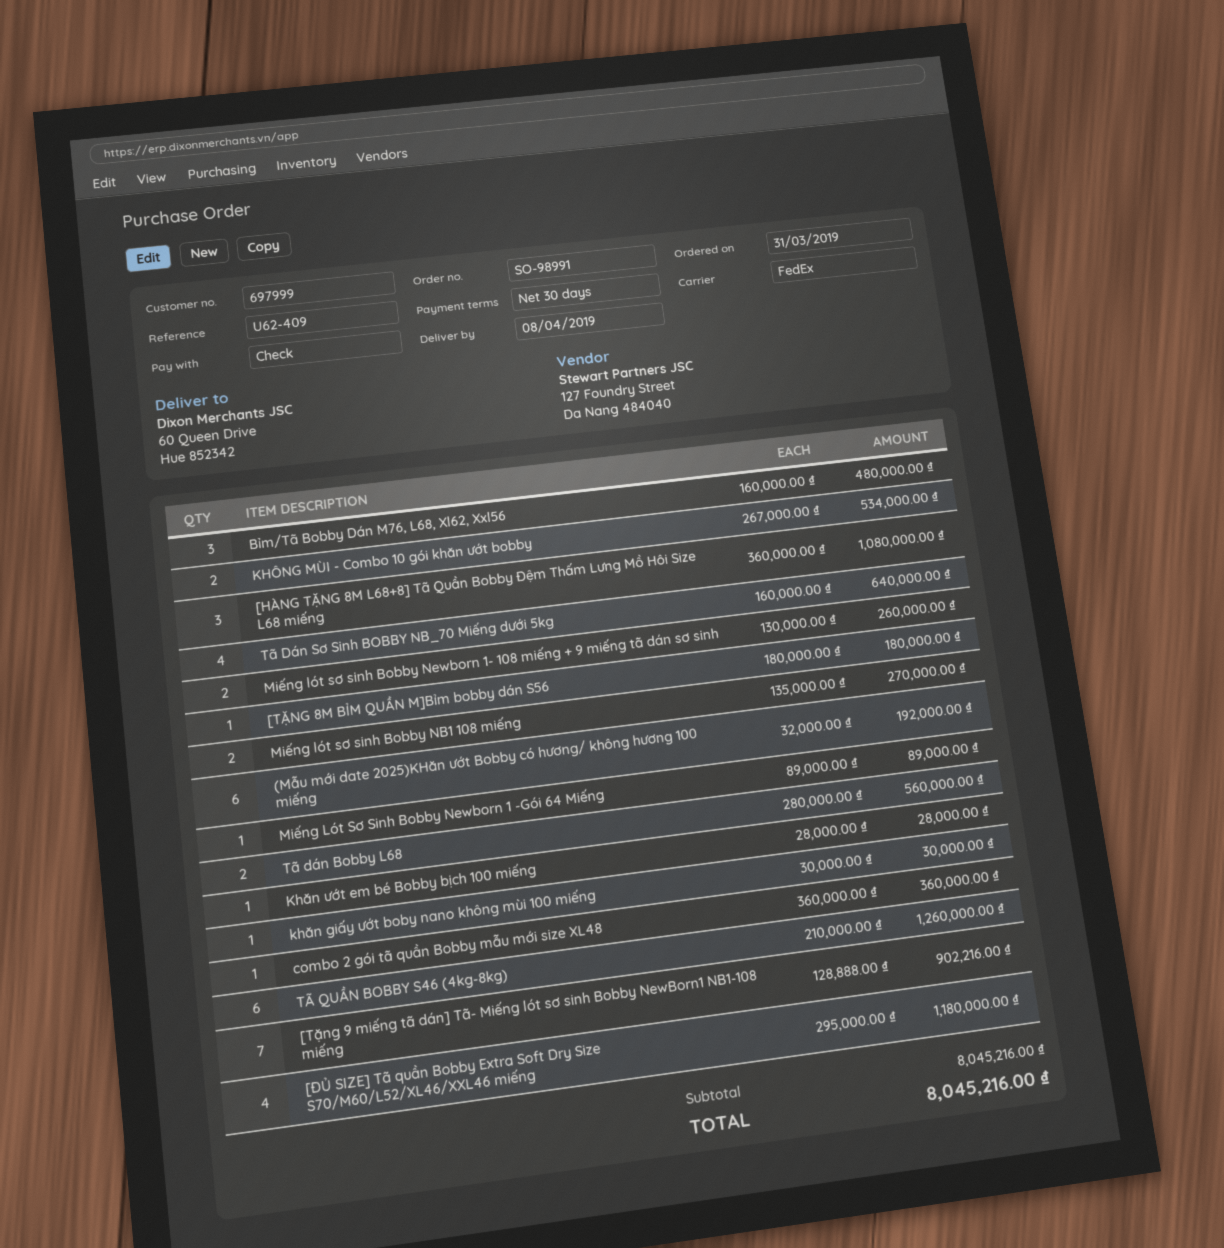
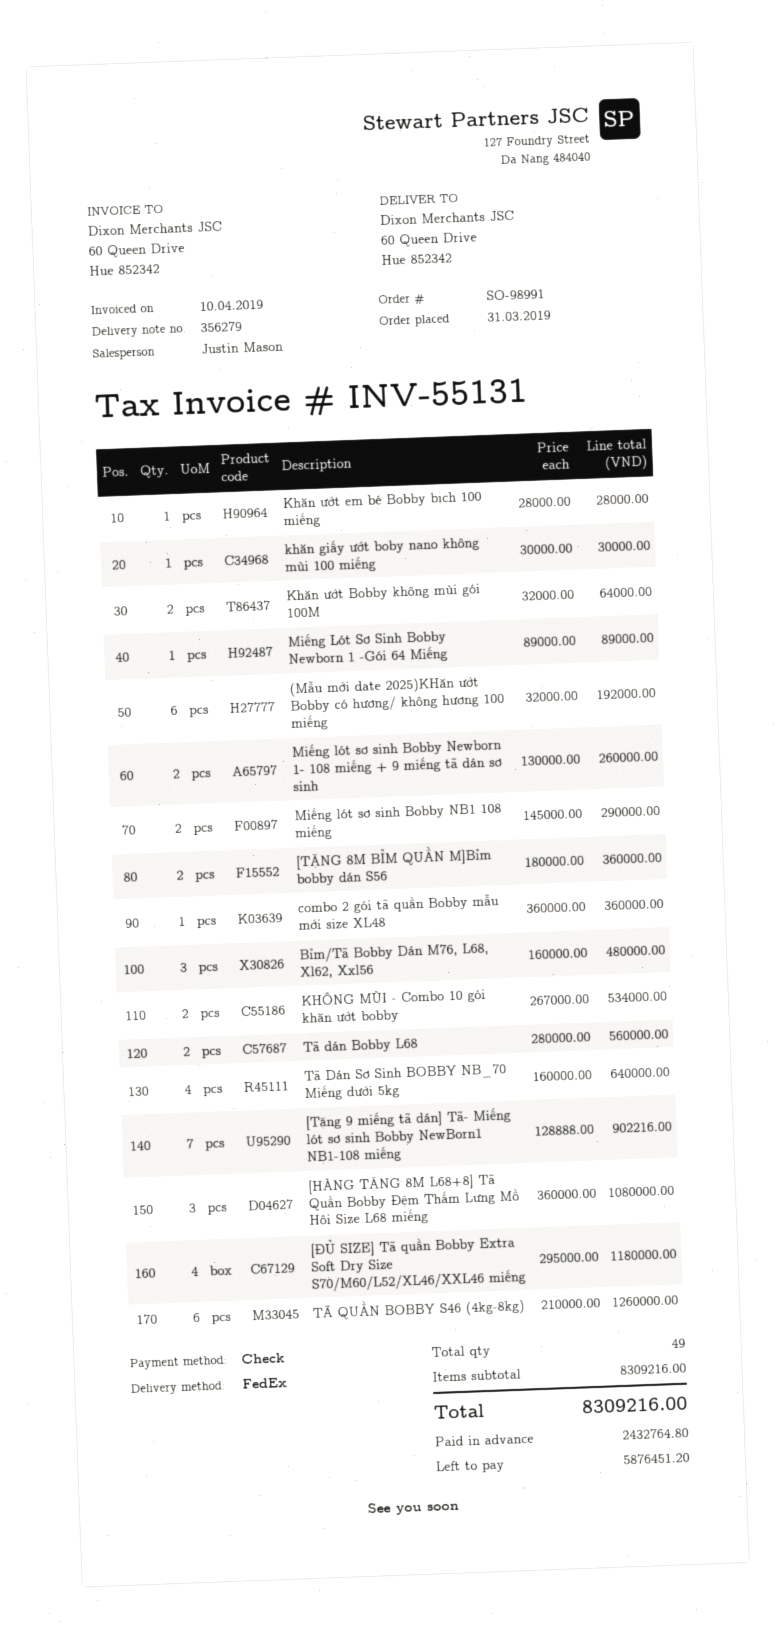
[TẶNG 8M BỈM QUẦN M]Bỉm bobby dán S56: 1 x 180000.00 = 180000.00 -> 2 x 180000.00 = 360000.00
Miếng lót sơ sinh Bobby NB1 108 miếng: 2 x 135000.00 = 270000.00 -> 2 x 145000.00 = 290000.00
Khăn ướt Bobby không mùi gói 100M: none -> 2 x 32000.00 = 64000.00
subtotal: 8045216.00 -> 8309216.00
total: 8045216.00 -> 8309216.00

